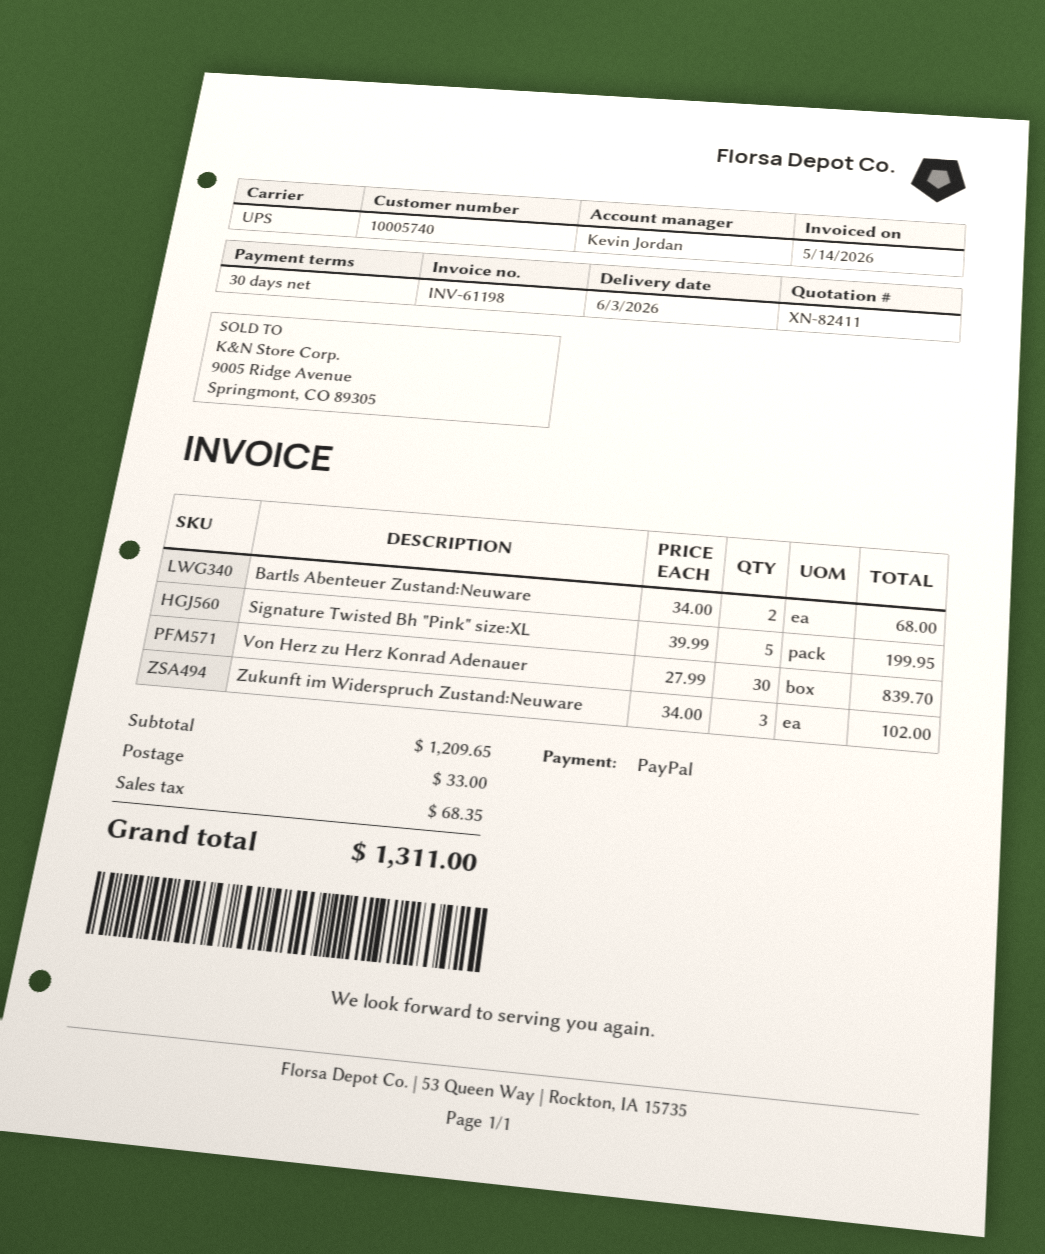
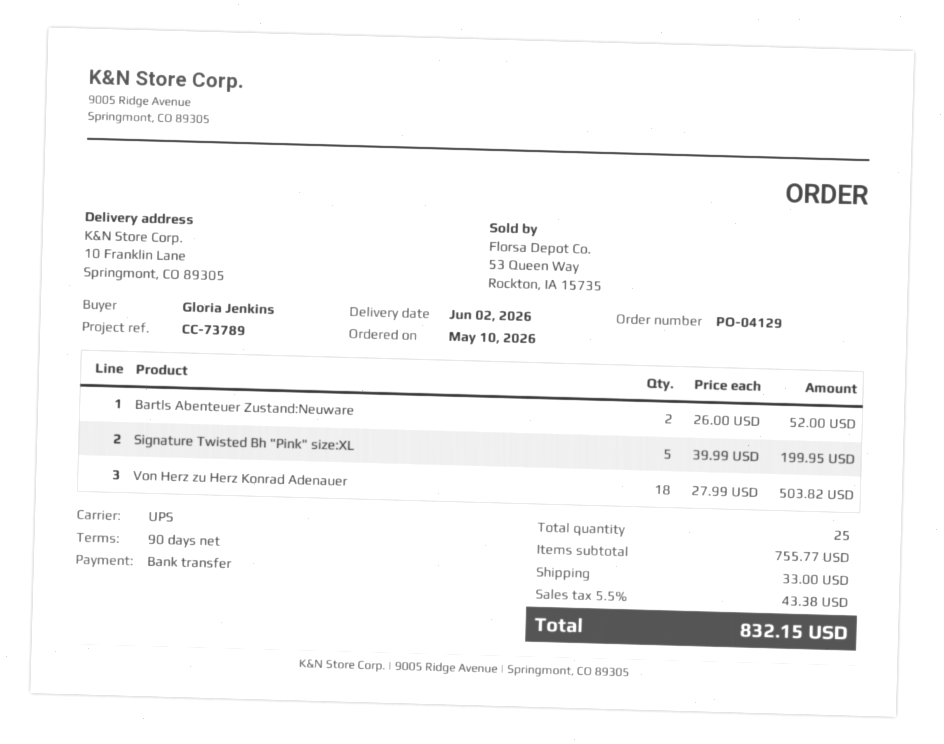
delivery date: 2026-06-03 -> 2026-06-02
payment terms: 30 days -> 90 days
payment method: PayPal -> bank transfer
Bartls Abenteuer Zustand:Neuware: 2 x 34.00 = 68.00 -> 2 x 26.00 = 52.00
Von Herz zu Herz Konrad Adenauer: 30 x 27.99 = 839.70 -> 18 x 27.99 = 503.82
Zukunft im Widerspruch Zustand:Neuware: 3 x 34.00 = 102.00 -> none
subtotal: 1209.65 -> 755.77
tax: 68.35 -> 43.38
total: 1311.00 -> 832.15

